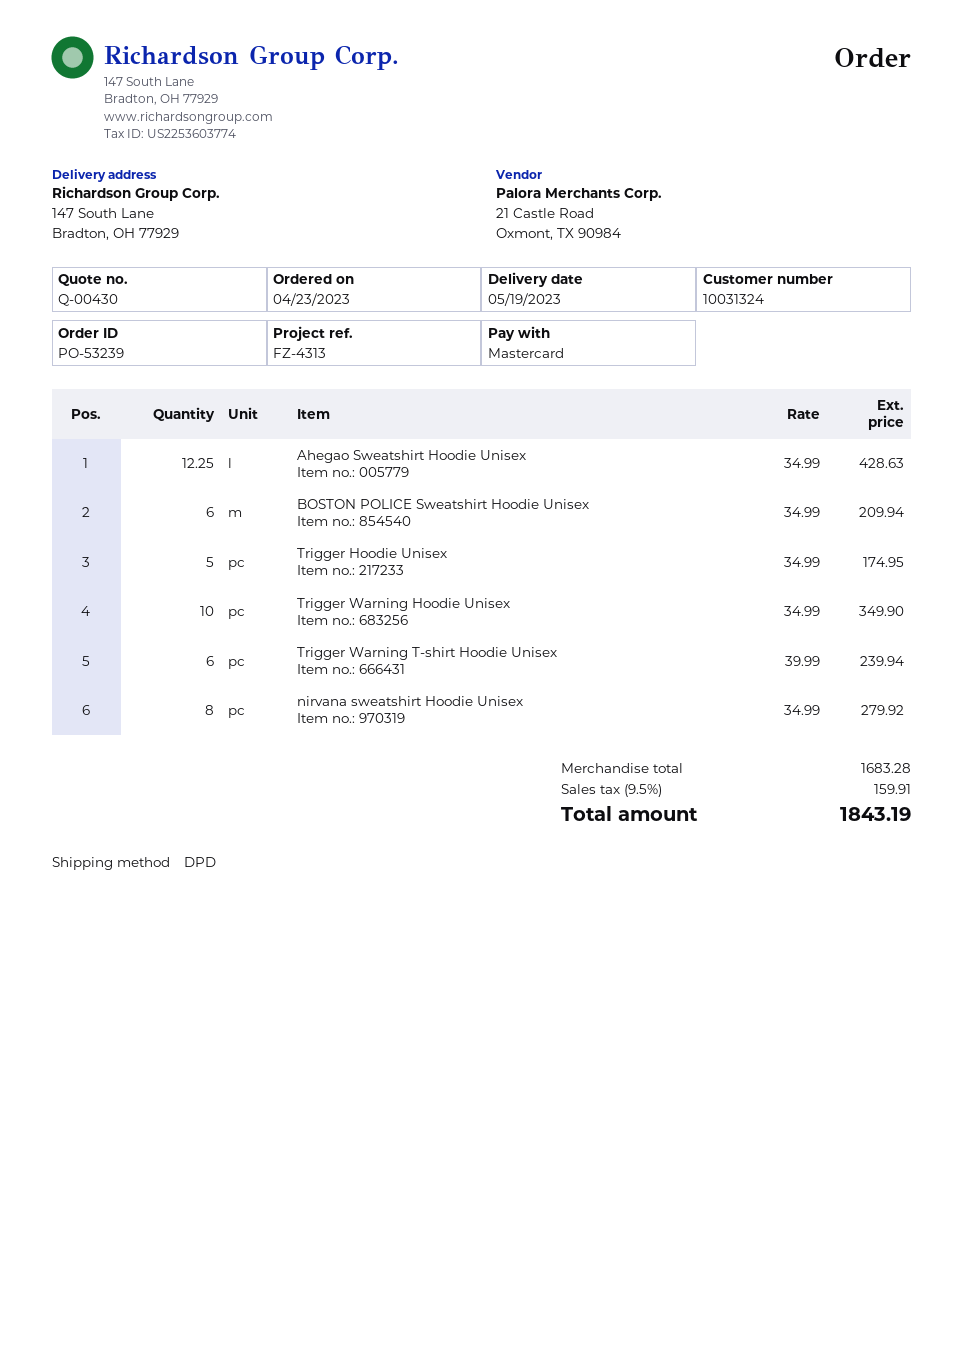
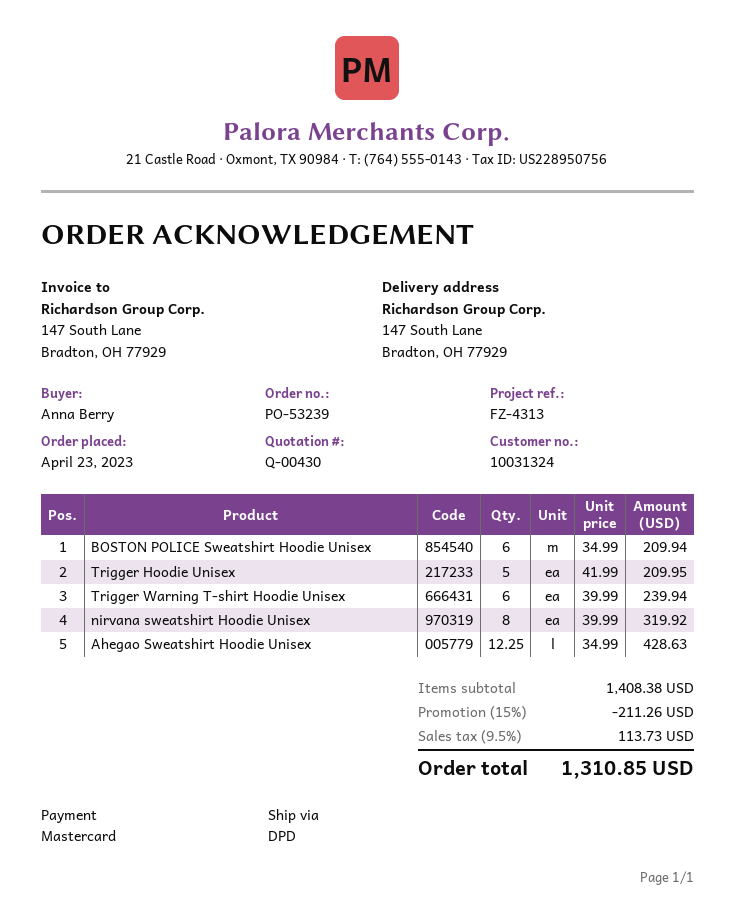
Trigger Hoodie Unisex: 5 x 34.99 = 174.95 -> 5 x 41.99 = 209.95
Trigger Warning Hoodie Unisex: 10 x 34.99 = 349.90 -> none
nirvana sweatshirt Hoodie Unisex: 8 x 34.99 = 279.92 -> 8 x 39.99 = 319.92
subtotal: 1683.28 -> 1408.38
discount: none -> 15% = 211.26
tax: 9.5% = 159.91 -> 9.5% = 113.73
total: 1843.19 -> 1310.85

